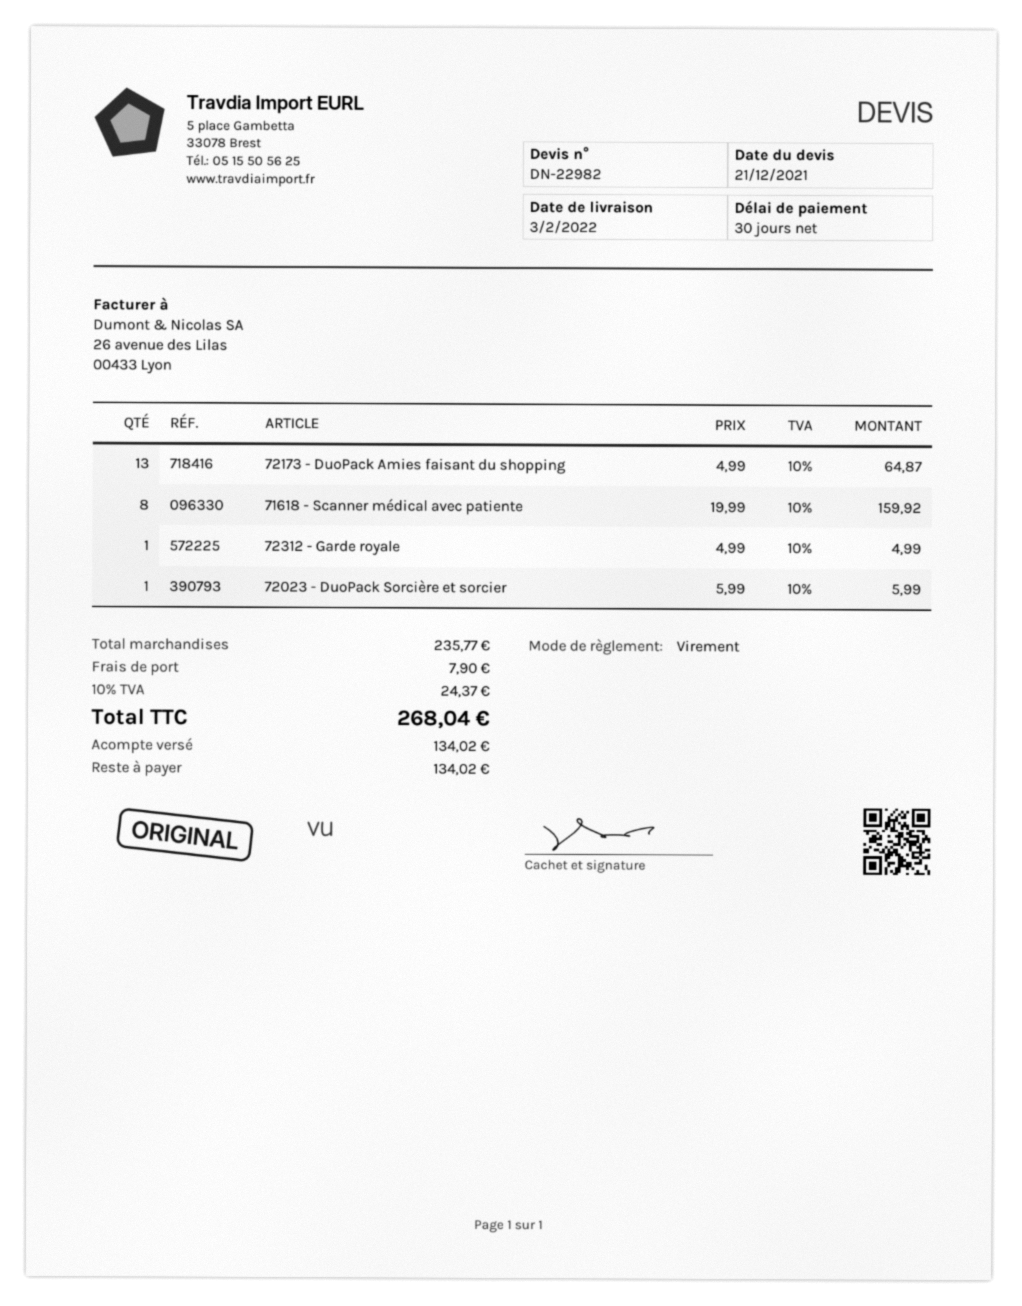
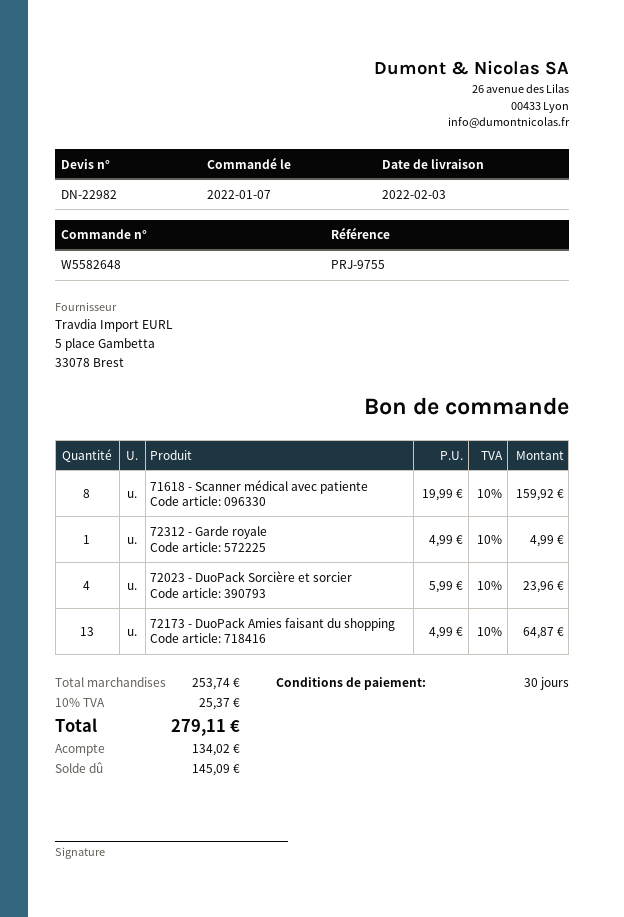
72023 - DuoPack Sorcière et sorcier: 1 x 5.99 = 5.99 -> 4 x 5.99 = 23.96
subtotal: 235.77 -> 253.74
shipping: 7.90 -> none
tax: 10% = 24.37 -> 10% = 25.37
total: 268.04 -> 279.11
balance: 134.02 -> 145.09

